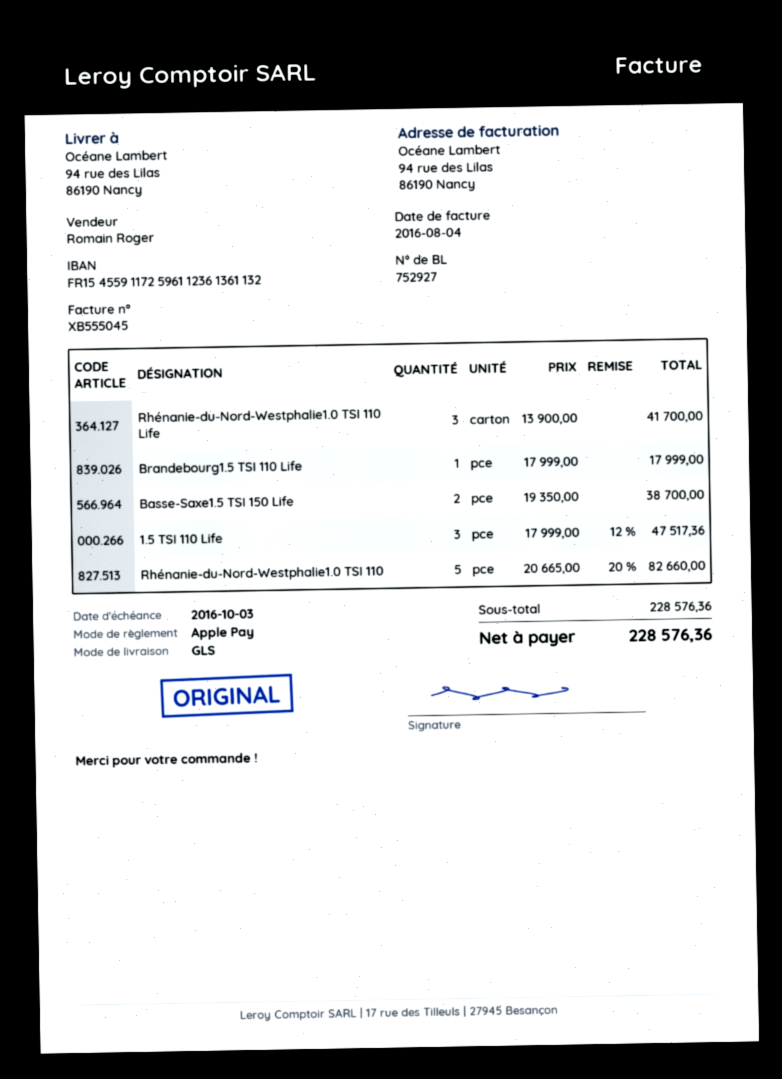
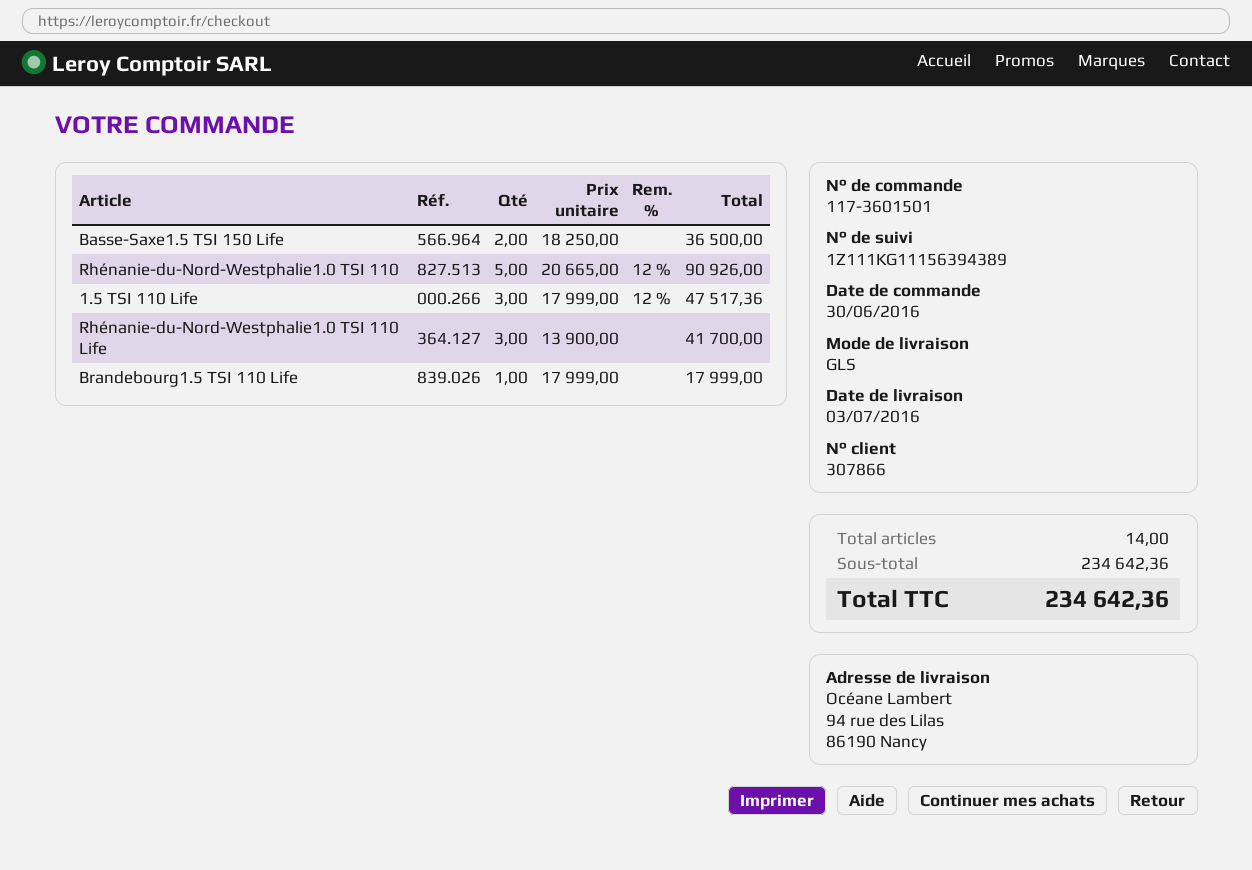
Basse-Saxe1.5 TSI 150 Life: 2 x 19350.00 = 38700.00 -> 2 x 18250.00 = 36500.00
Rhénanie-du-Nord-Westphalie1.0 TSI 110: 5 x 20665.00 - 20% = 82660.00 -> 5 x 20665.00 - 12% = 90926.00
subtotal: 228576.36 -> 234642.36
total: 228576.36 -> 234642.36

